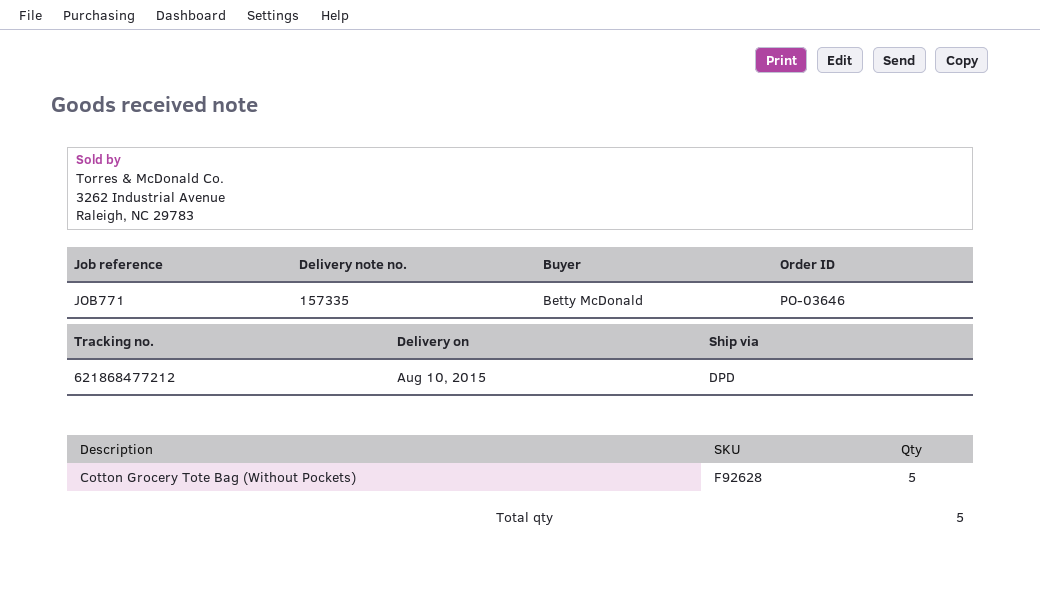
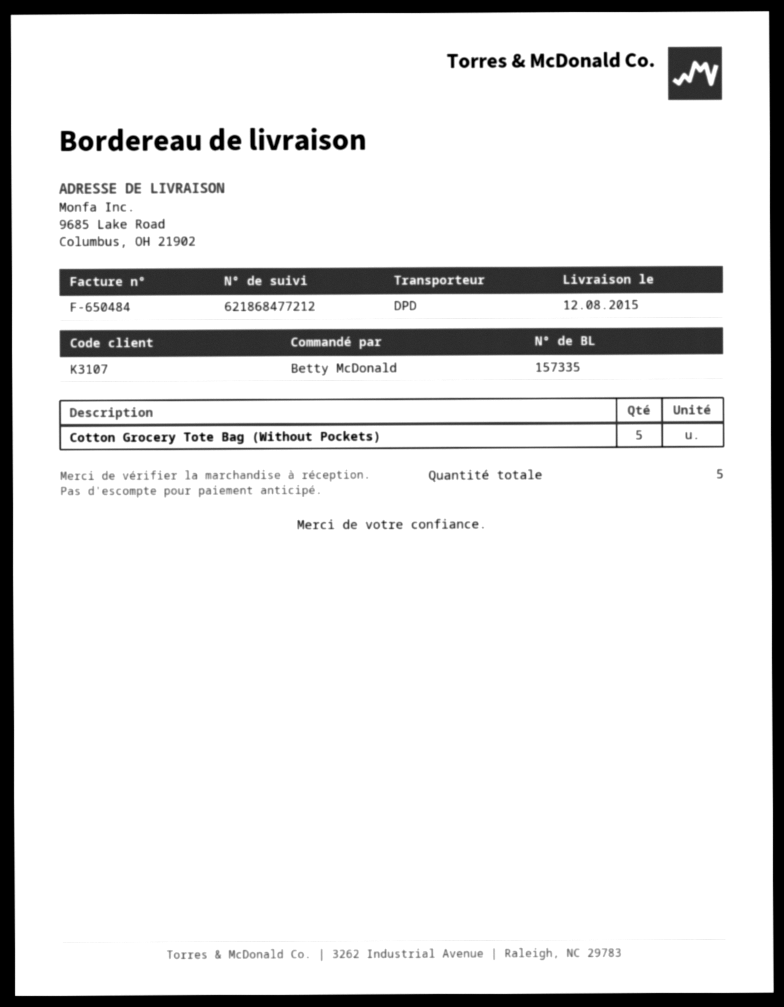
delivery date: 2015-08-10 -> 2015-08-12

